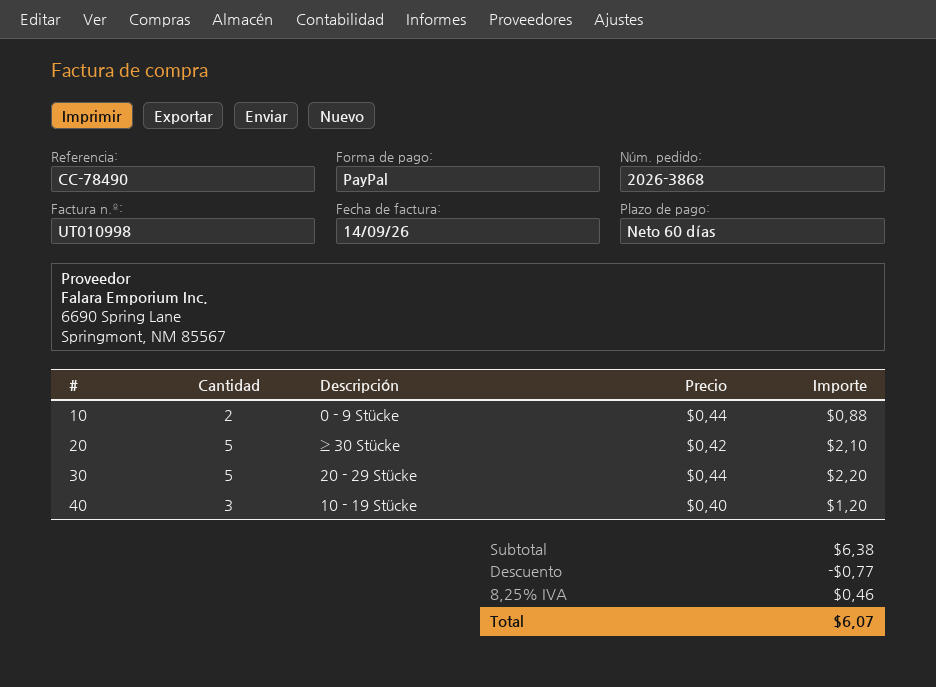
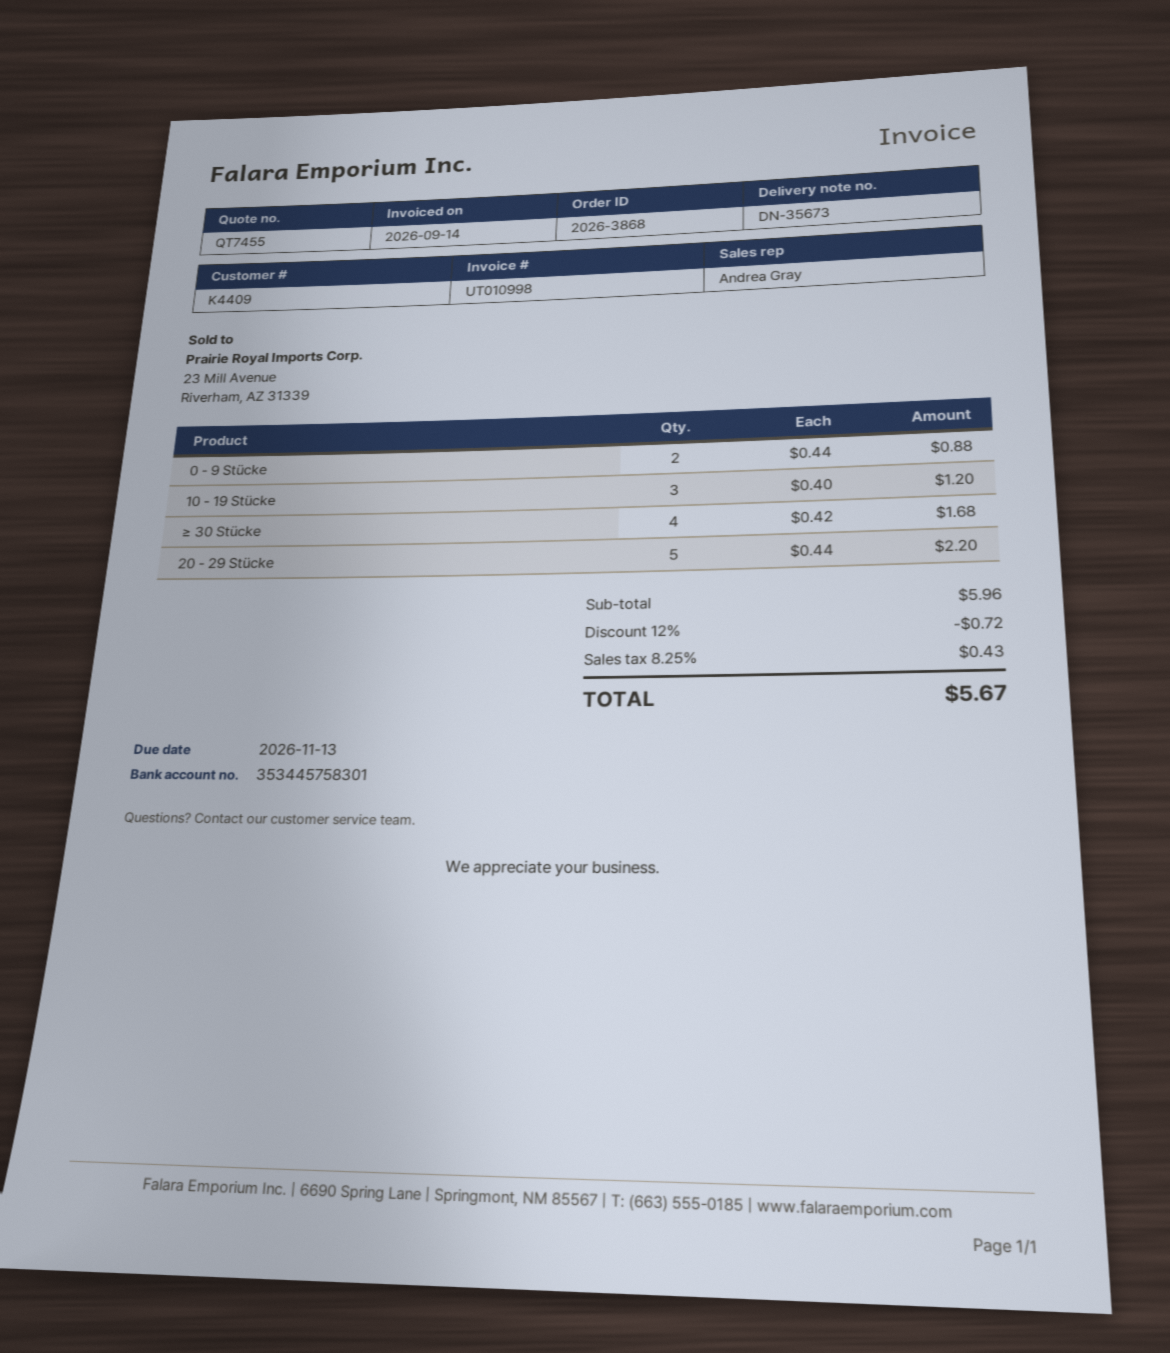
≥ 30 Stücke: 5 x 0.42 = 2.10 -> 4 x 0.42 = 1.68
subtotal: 6.38 -> 5.96
discount: 0.77 -> 0.72
tax: 8.25% = 0.46 -> 8.25% = 0.43
total: 6.07 -> 5.67

